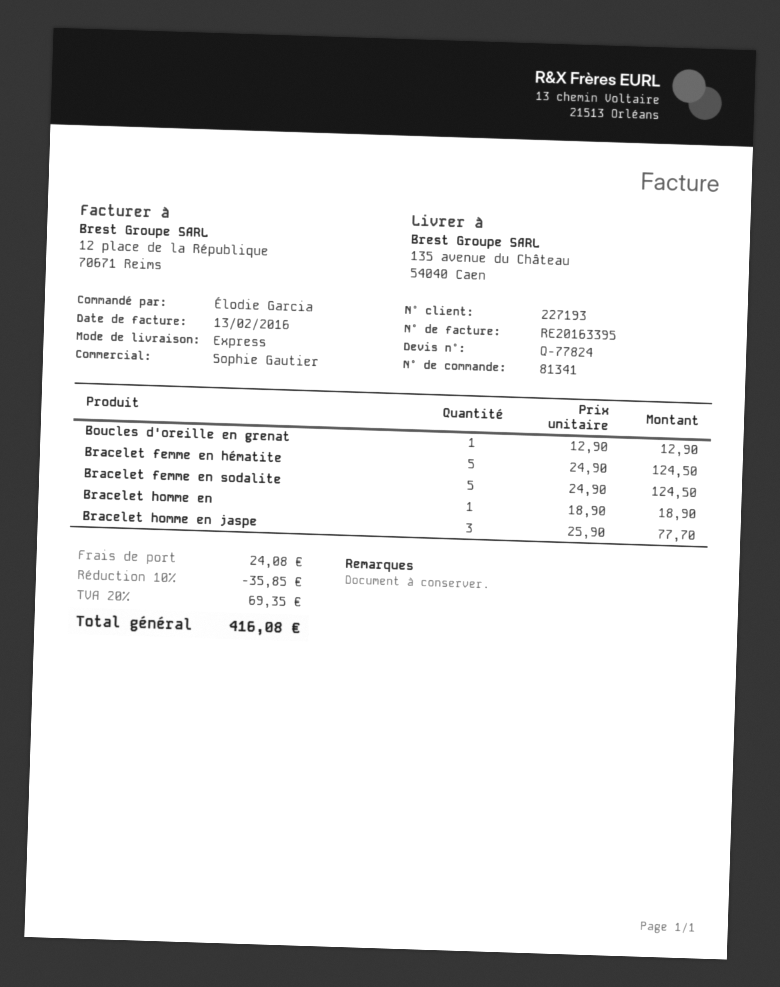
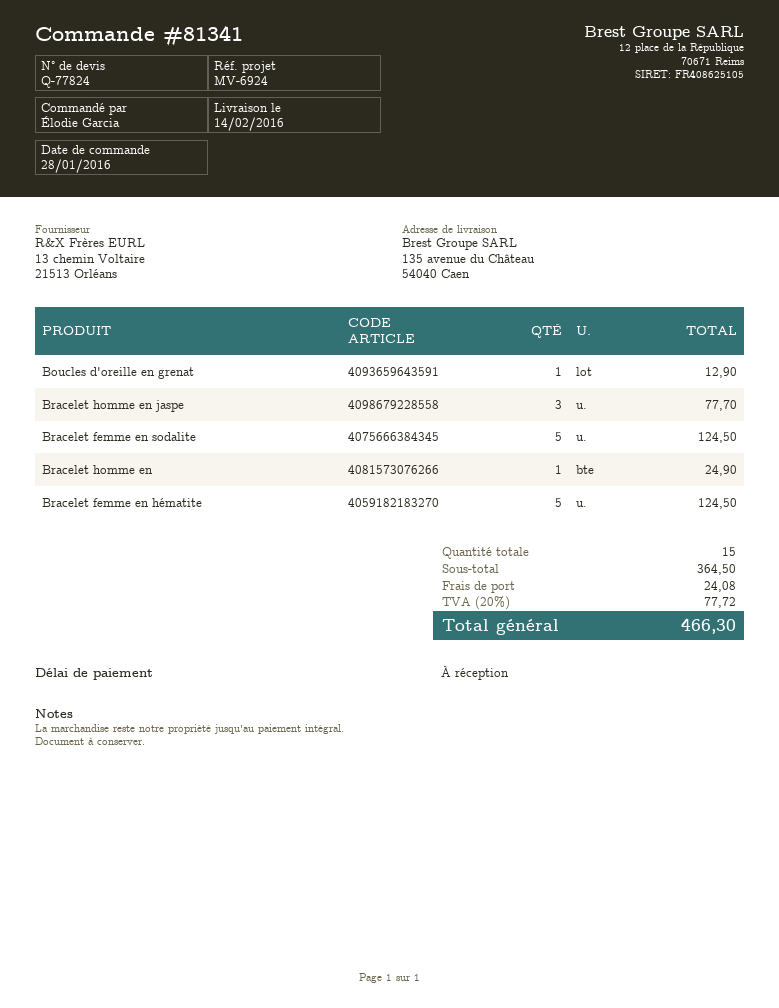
Bracelet homme en: 1 for 18.90 -> 1 for 24.90
discount: 10% = 35.85 -> none
tax: 20% = 69.35 -> 20% = 77.72
total: 416.08 -> 466.30

